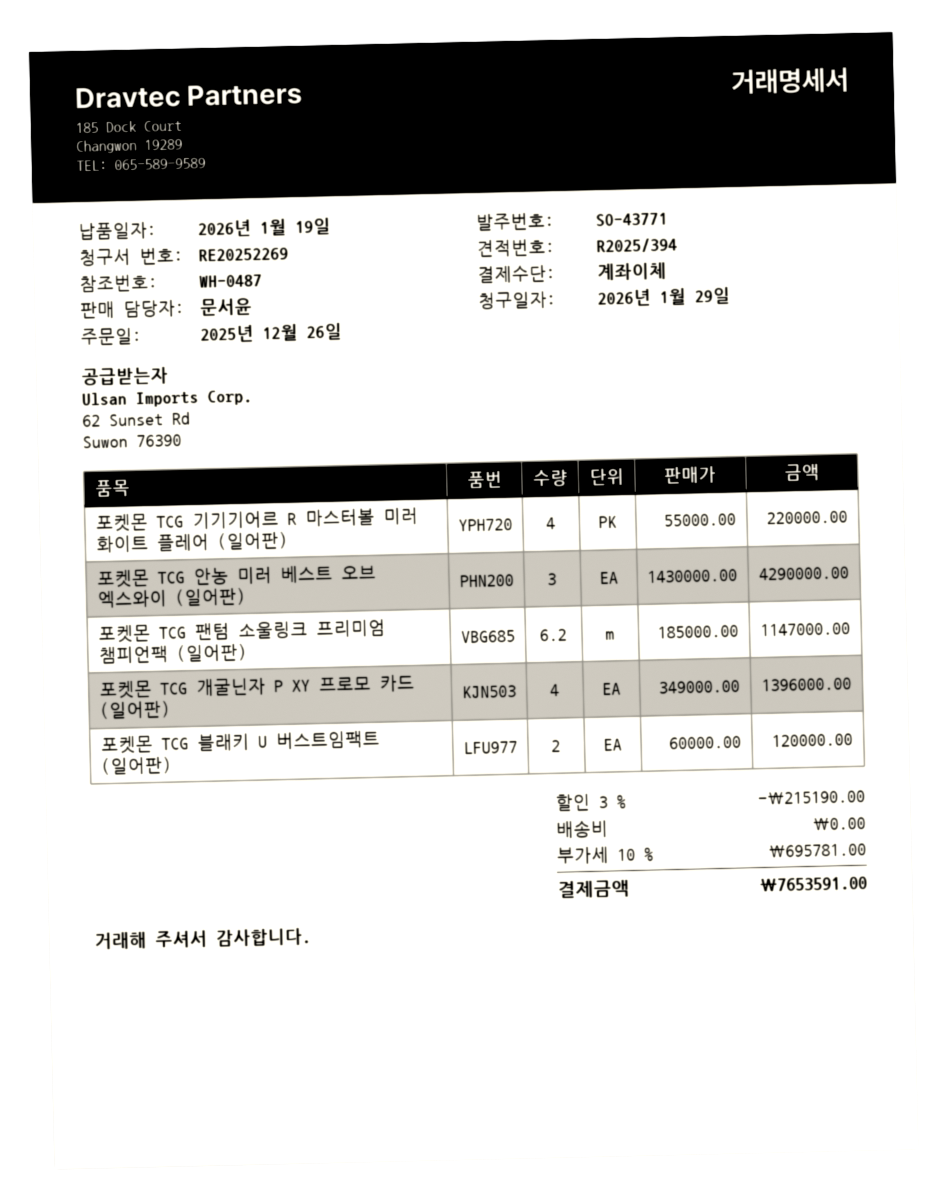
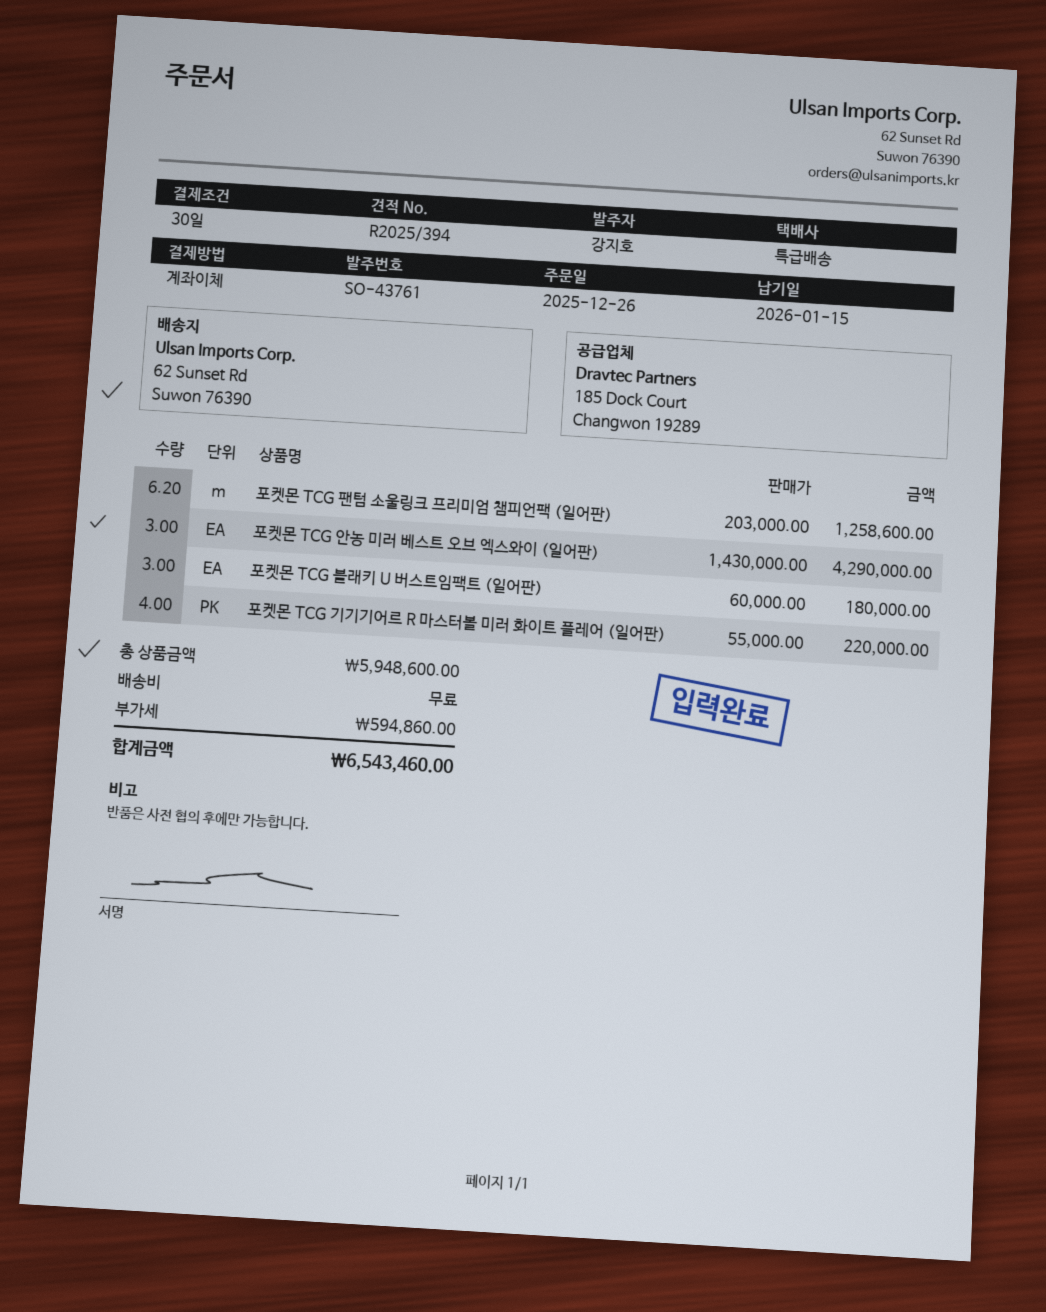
order number: SO-43771 -> SO-43761
delivery date: 2026-01-19 -> 2026-01-15
포켓몬 TCG 팬텀 소울링크 프리미엄 챔피언팩 (일어판): 6.2 x 185000.00 = 1147000.00 -> 6.2 x 203000.00 = 1258600.00
포켓몬 TCG 개굴닌자 P XY 프로모 카드 (일어판): 4 x 349000.00 = 1396000.00 -> none
포켓몬 TCG 블래키 U 버스트임팩트 (일어판): 2 x 60000.00 = 120000.00 -> 3 x 60000.00 = 180000.00
discount: 3% = 215190.00 -> none
tax: 695781.00 -> 594860.00
total: 7653591.00 -> 6543460.00

